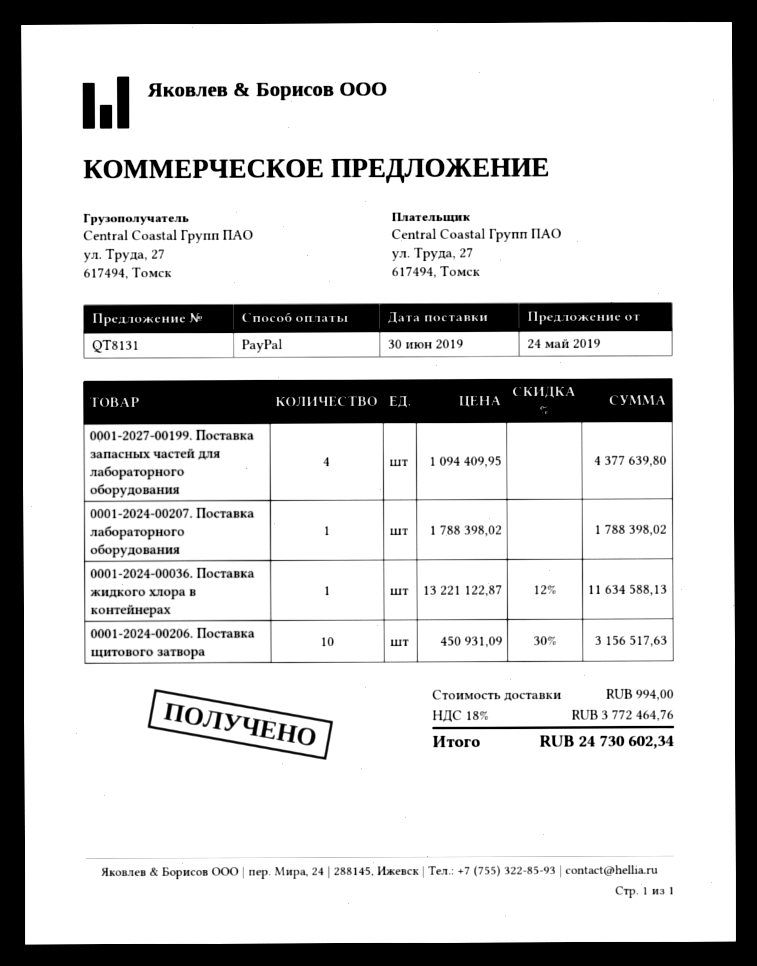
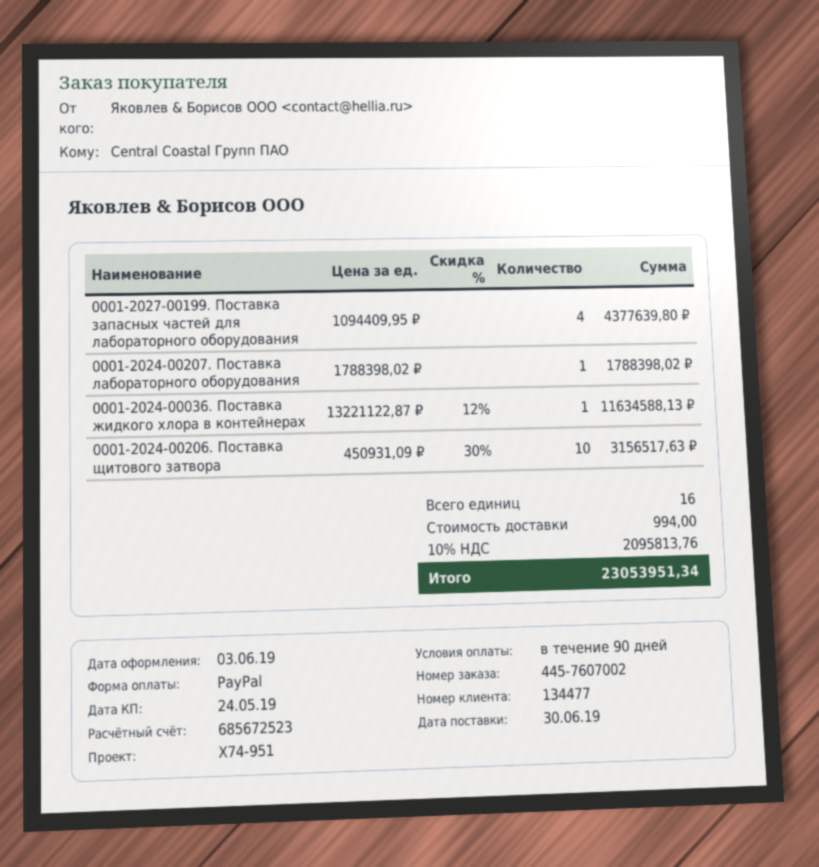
tax: 18% = 3772464.76 -> 10% = 2095813.76
total: 24730602.34 -> 23053951.34

